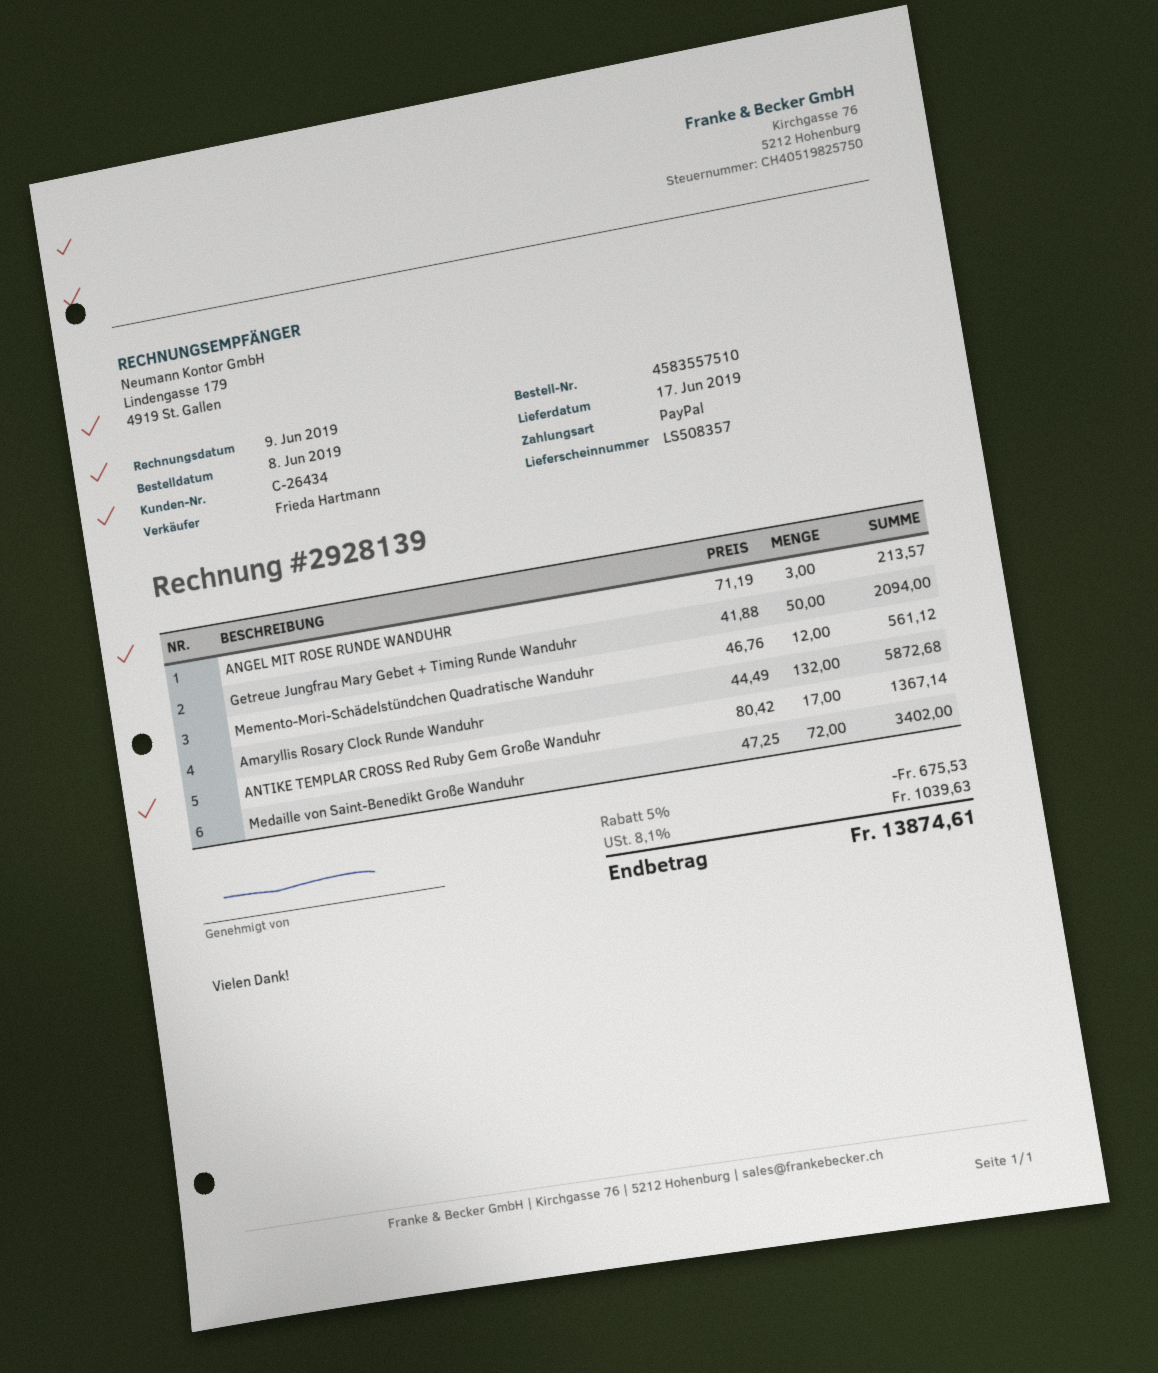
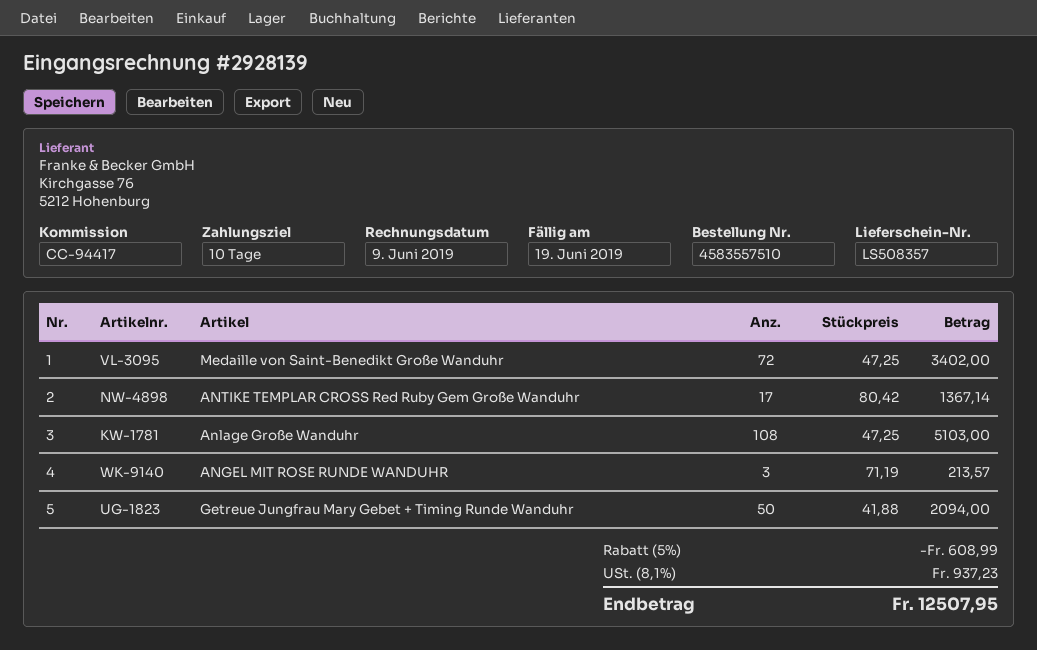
Memento-Mori-Schädelstündchen Quadratische Wanduhr: 12 x 46.76 = 561.12 -> none
Amaryllis Rosary Clock Runde Wanduhr: 132 x 44.49 = 5872.68 -> none
Anlage Große Wanduhr: none -> 108 x 47.25 = 5103.00
discount: 5% = 675.53 -> 5% = 608.99
tax: 8.1% = 1039.63 -> 8.1% = 937.23
total: 13874.61 -> 12507.95

